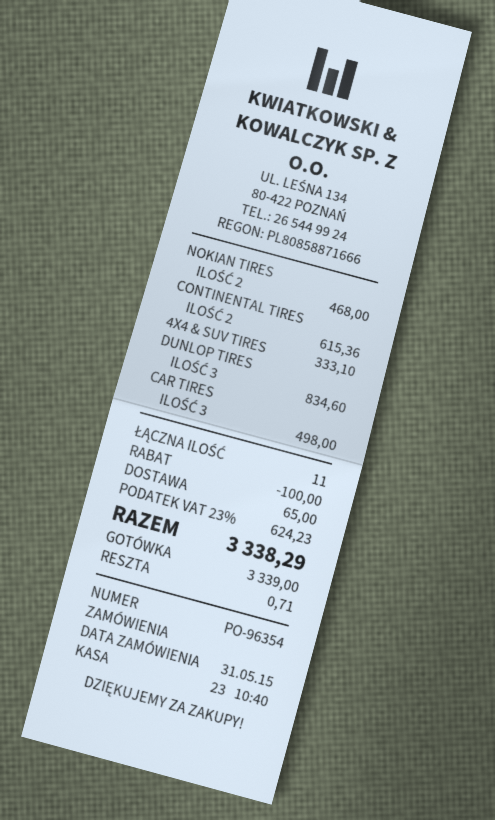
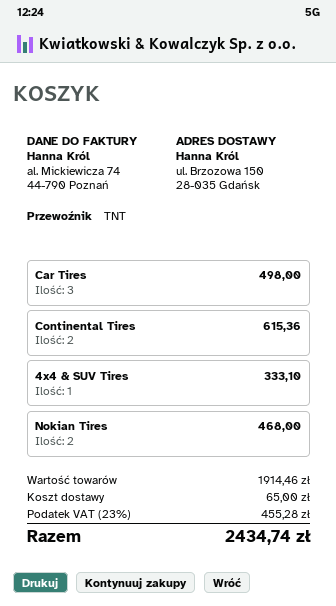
DUNLOP TIRES: 3 for 834.60 -> none
discount: 100.00 -> none
tax: 23% = 624.23 -> 23% = 455.28
total: 3338.29 -> 2434.74

